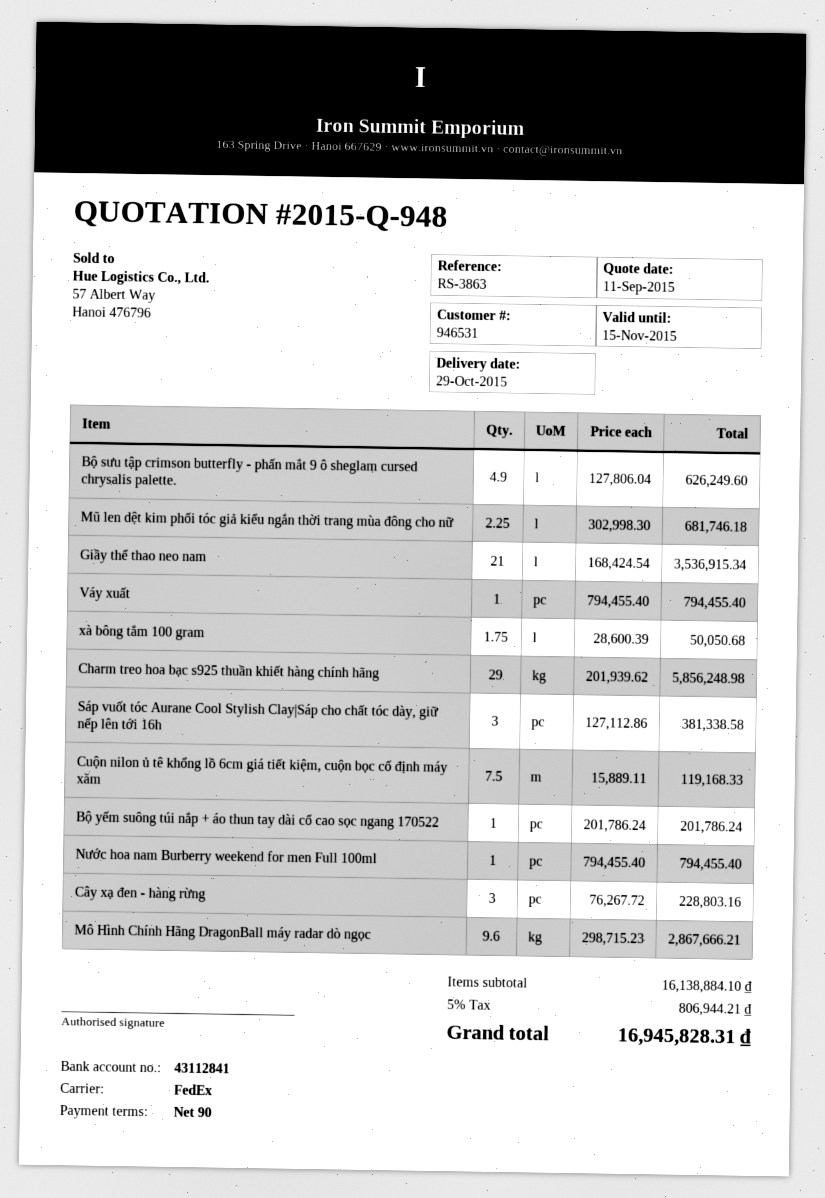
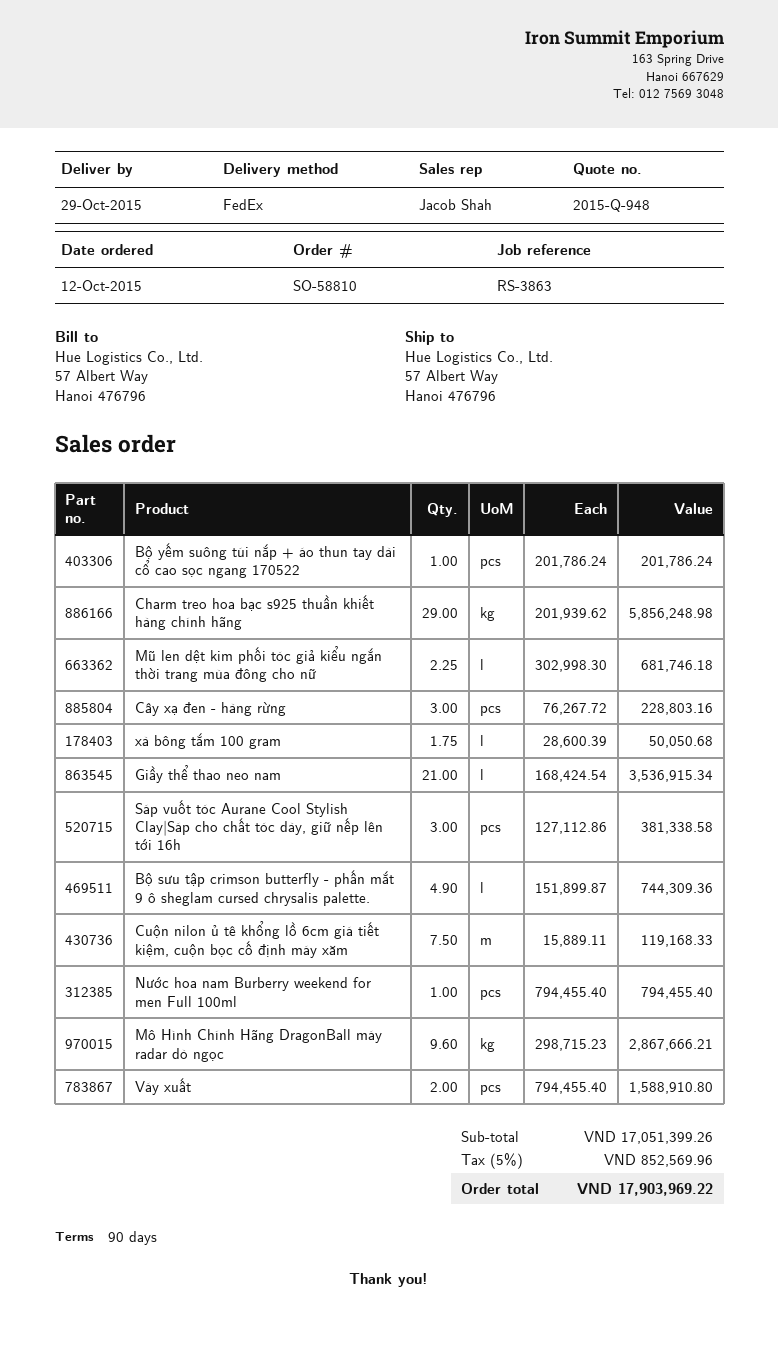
Bộ sưu tập crimson butterfly - phấn mắt 9 ô sheglam cursed chrysalis palette.: 4.9 x 127806.04 = 626249.60 -> 4.9 x 151899.87 = 744309.36
Váy xuất: 1 x 794455.40 = 794455.40 -> 2 x 794455.40 = 1588910.80
subtotal: 16138884.10 -> 17051399.26
tax: 5% = 806944.21 -> 5% = 852569.96
total: 16945828.31 -> 17903969.22

